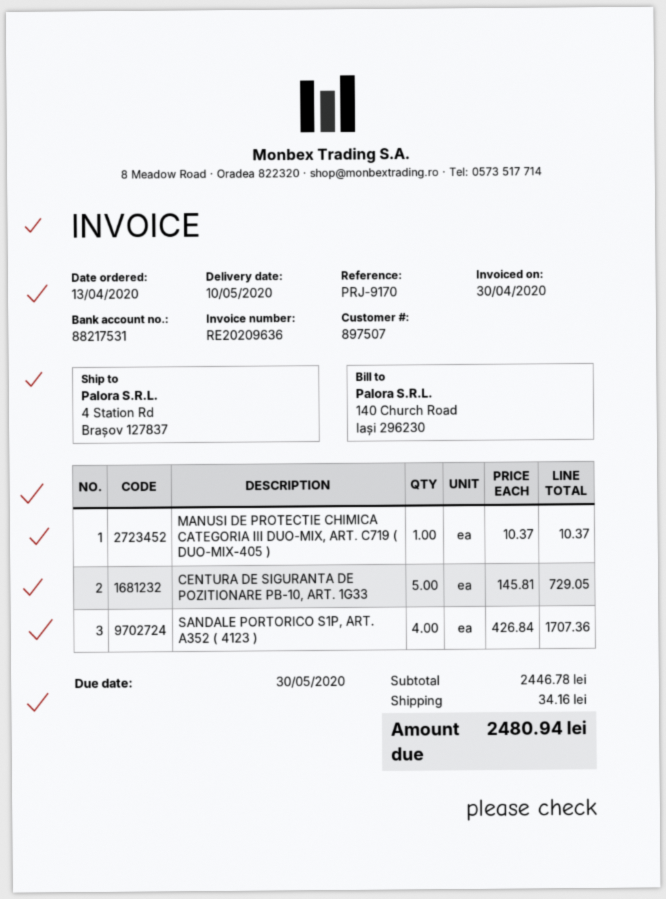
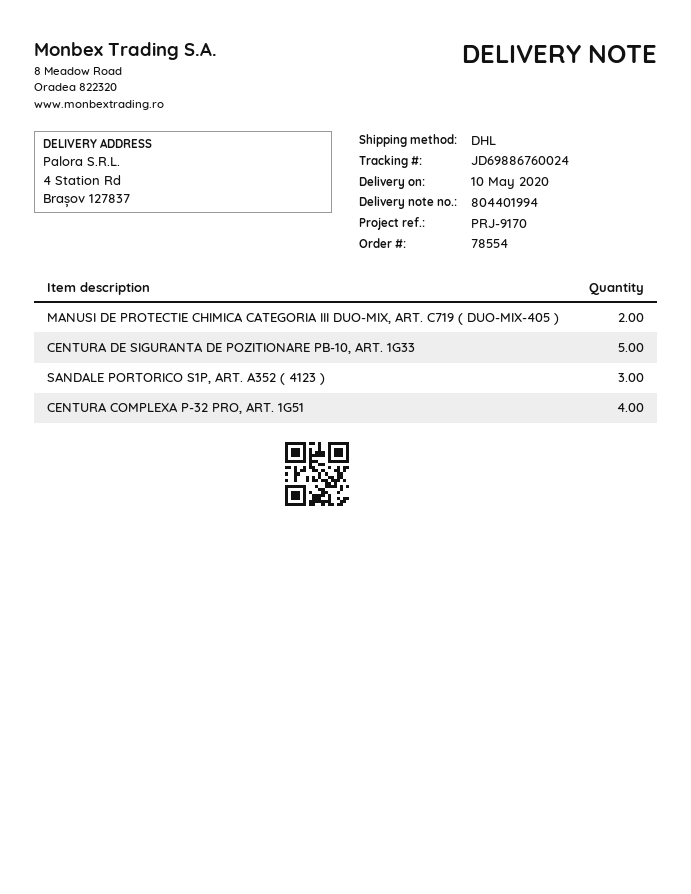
MANUSI DE PROTECTIE CHIMICA CATEGORIA III DUO-MIX, ART. C719 ( DUO-MIX-405 ): 1 -> 2
SANDALE PORTORICO S1P, ART. A352 ( 4123 ): 4 -> 3
CENTURA COMPLEXA P-32 PRO, ART. 1G51: none -> 4

